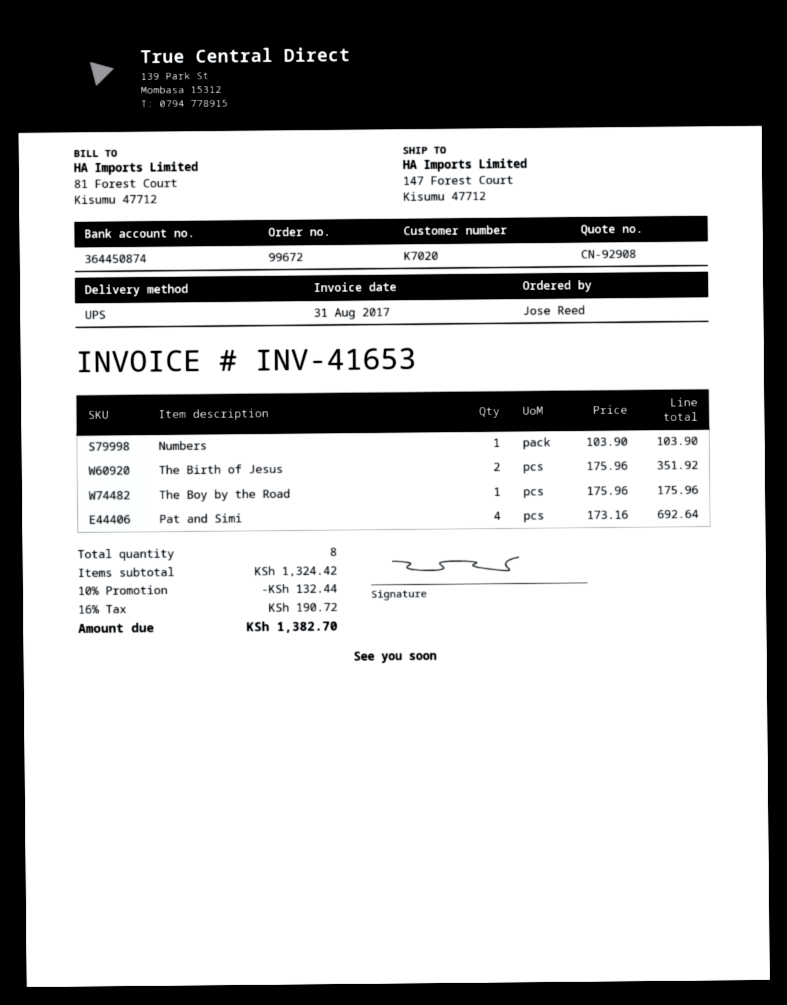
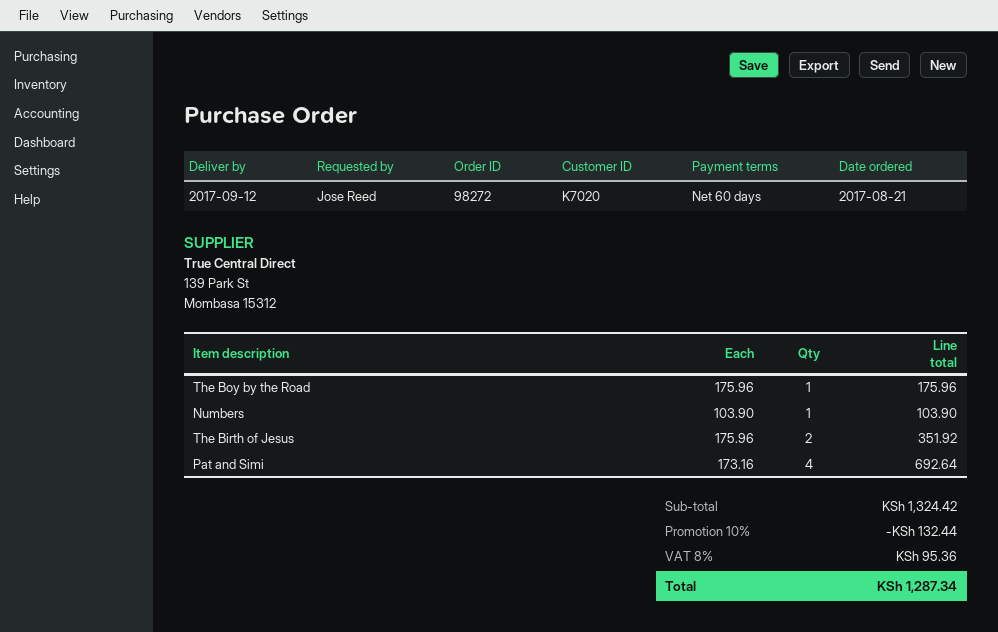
order number: 99672 -> 98272
tax: 16% = 190.72 -> 8% = 95.36
total: 1382.70 -> 1287.34

